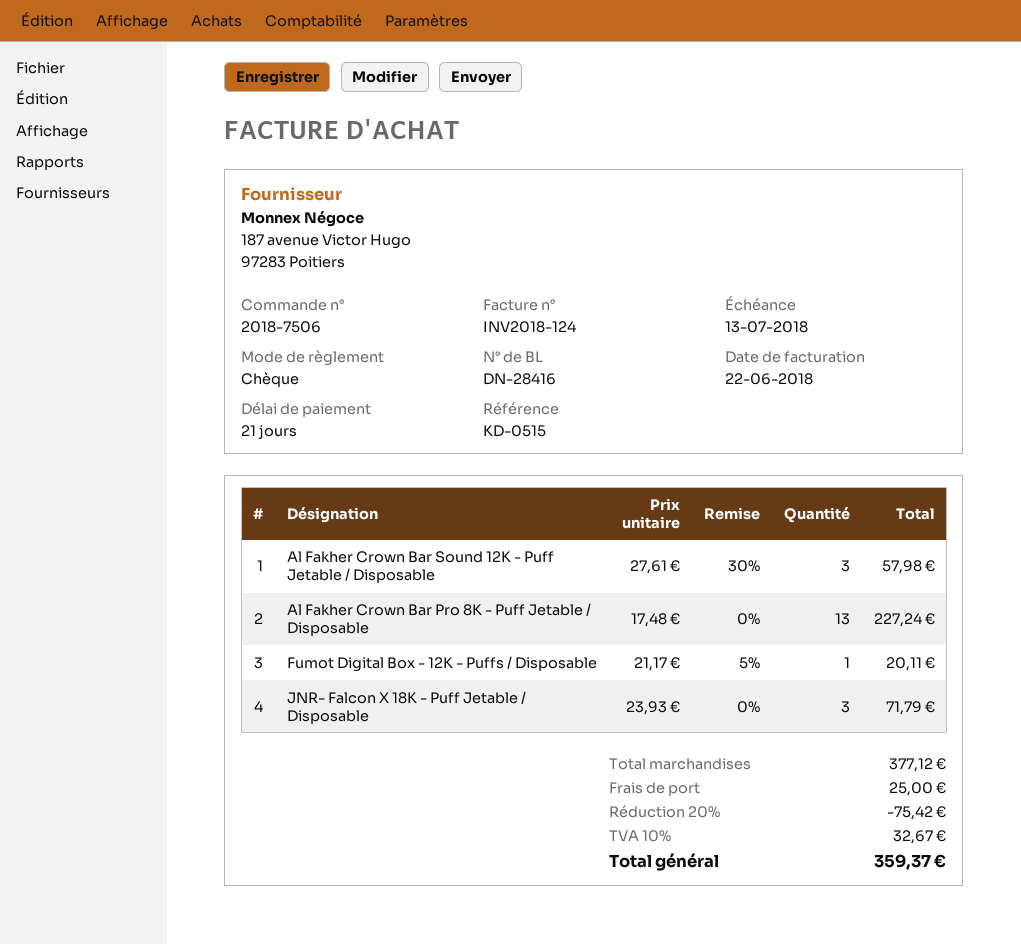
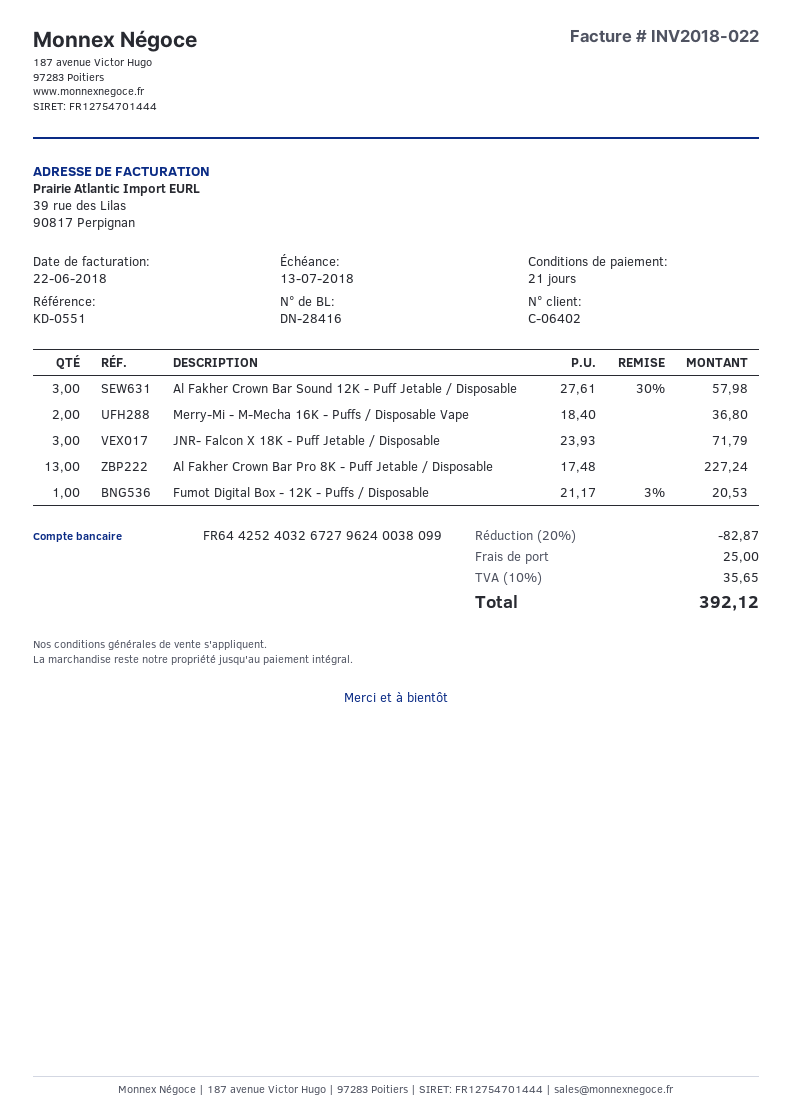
invoice number: INV2018-124 -> INV2018-022
reference: KD-0515 -> KD-0551
Fumot Digital Box - 12K - Puffs / Disposable: 1 x 21.17 - 5% = 20.11 -> 1 x 21.17 - 3% = 20.53
Merry-Mi - M-Mecha 16K - Puffs / Disposable Vape: none -> 2 x 18.40 = 36.80
discount: 20% = 75.42 -> 20% = 82.87
tax: 10% = 32.67 -> 10% = 35.65
total: 359.37 -> 392.12

